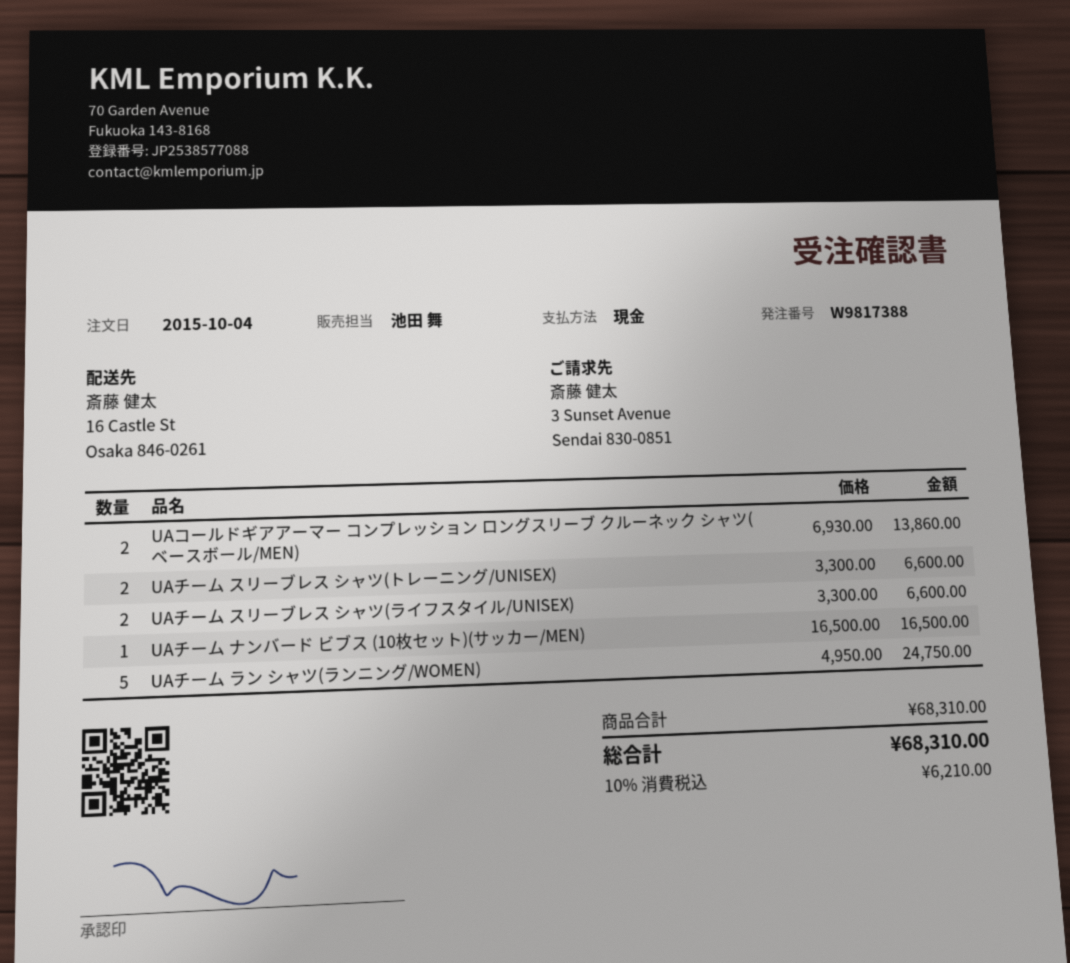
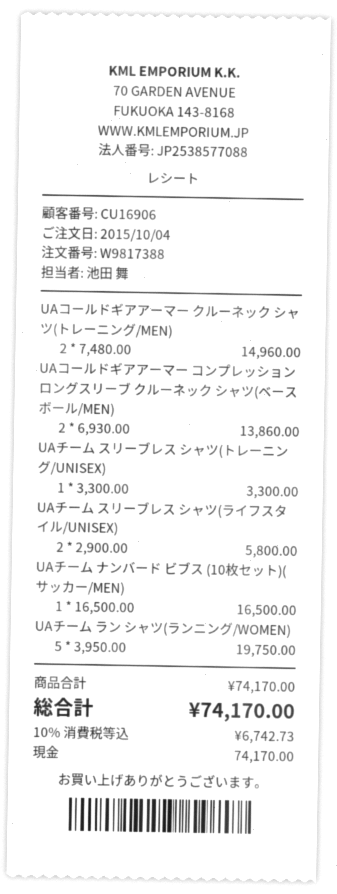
UAチーム スリーブレス シャツ(トレーニング/UNISEX): 2 x 3300.00 = 6600.00 -> 1 x 3300.00 = 3300.00
UAチーム スリーブレス シャツ(ライフスタイル/UNISEX): 2 x 3300.00 = 6600.00 -> 2 x 2900.00 = 5800.00
UAチーム ラン シャツ(ランニング/WOMEN): 5 x 4950.00 = 24750.00 -> 5 x 3950.00 = 19750.00
UAコールドギアアーマー クルーネック シャツ(トレーニング/MEN): none -> 2 x 7480.00 = 14960.00
subtotal: 68310.00 -> 74170.00
tax: 10% = 6210.00 -> 10% = 6742.73
total: 68310.00 -> 74170.00

